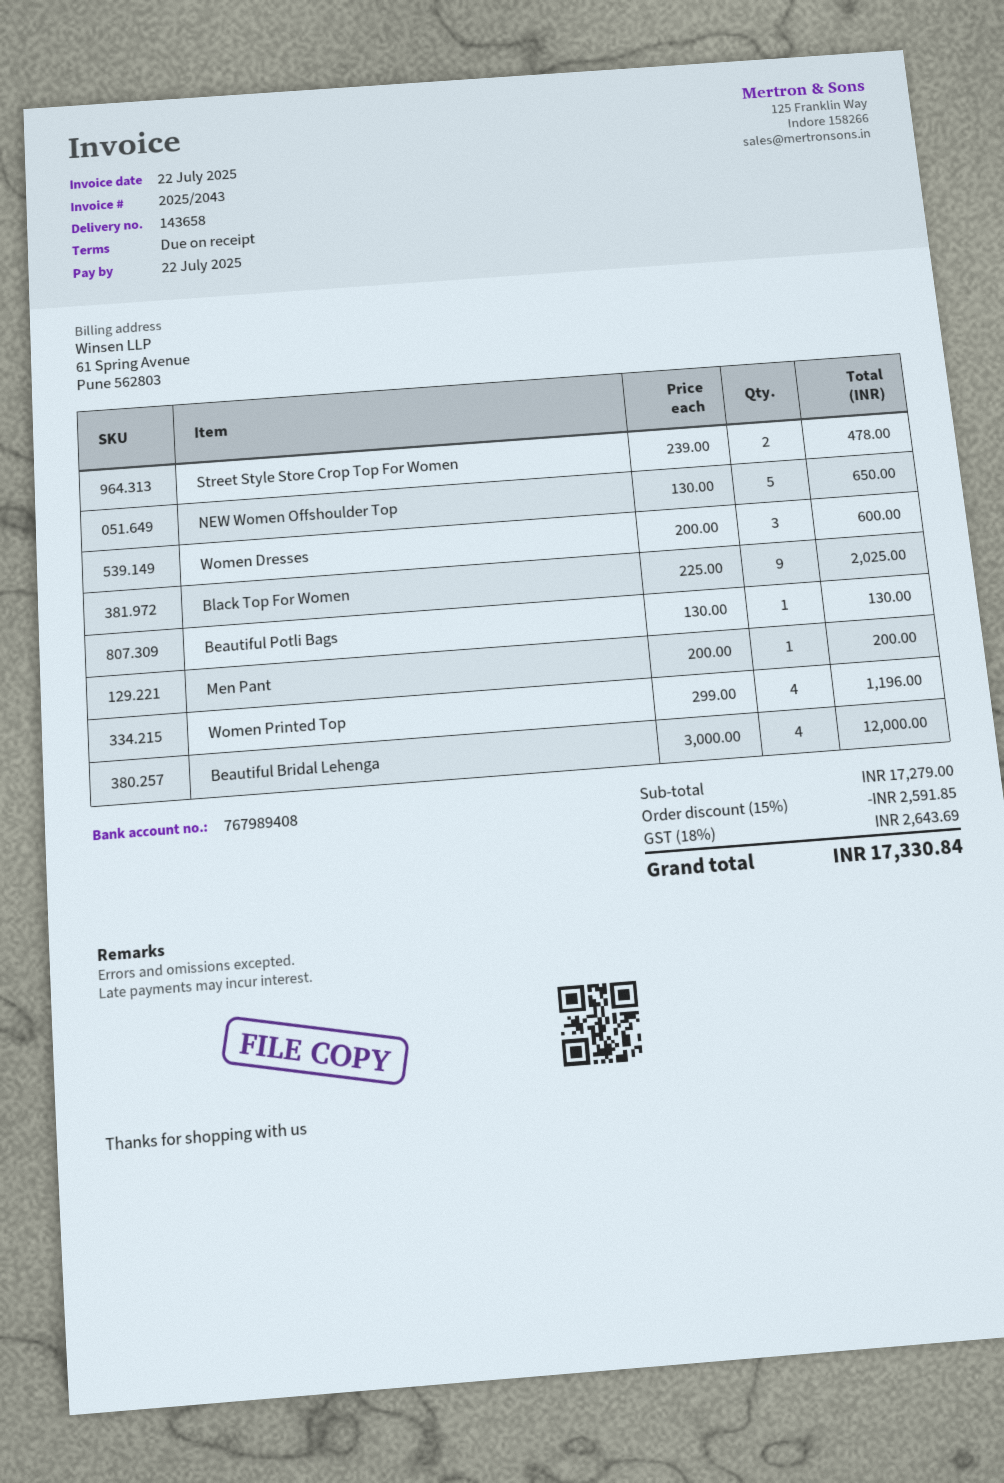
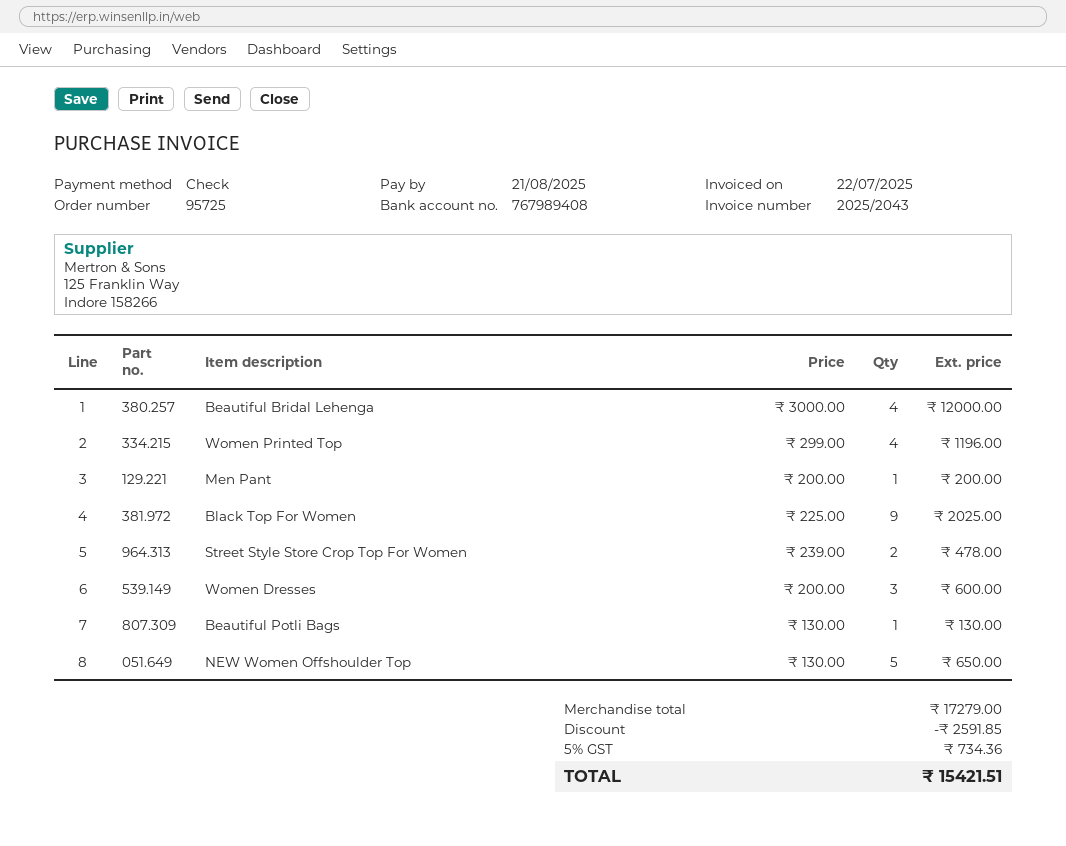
due date: 2025-07-22 -> 2025-08-21
tax: 18% = 2643.69 -> 5% = 734.36
total: 17330.84 -> 15421.51

